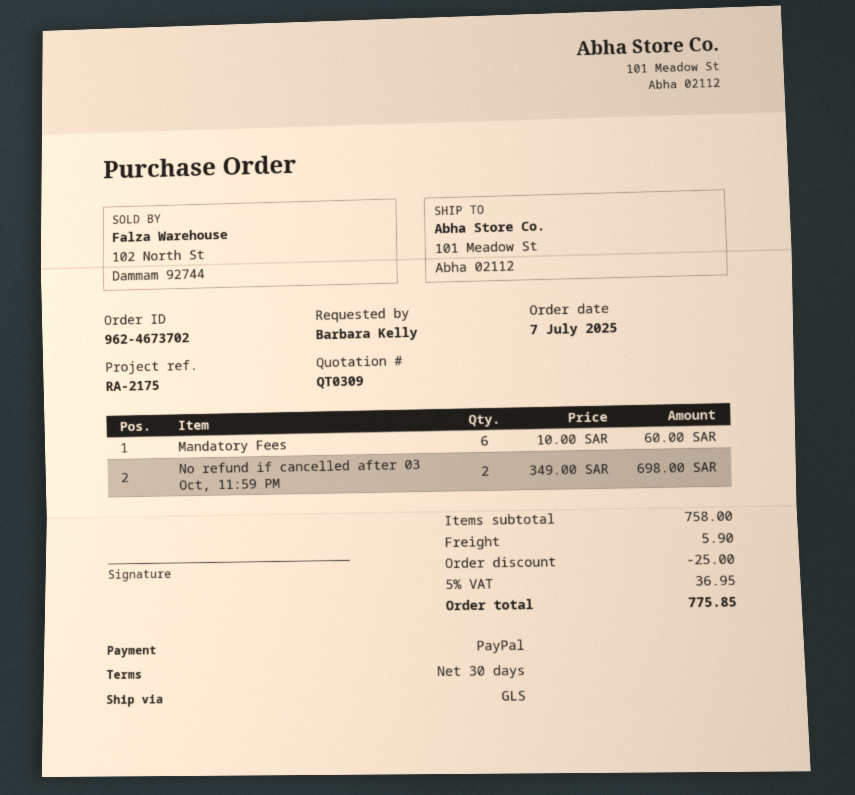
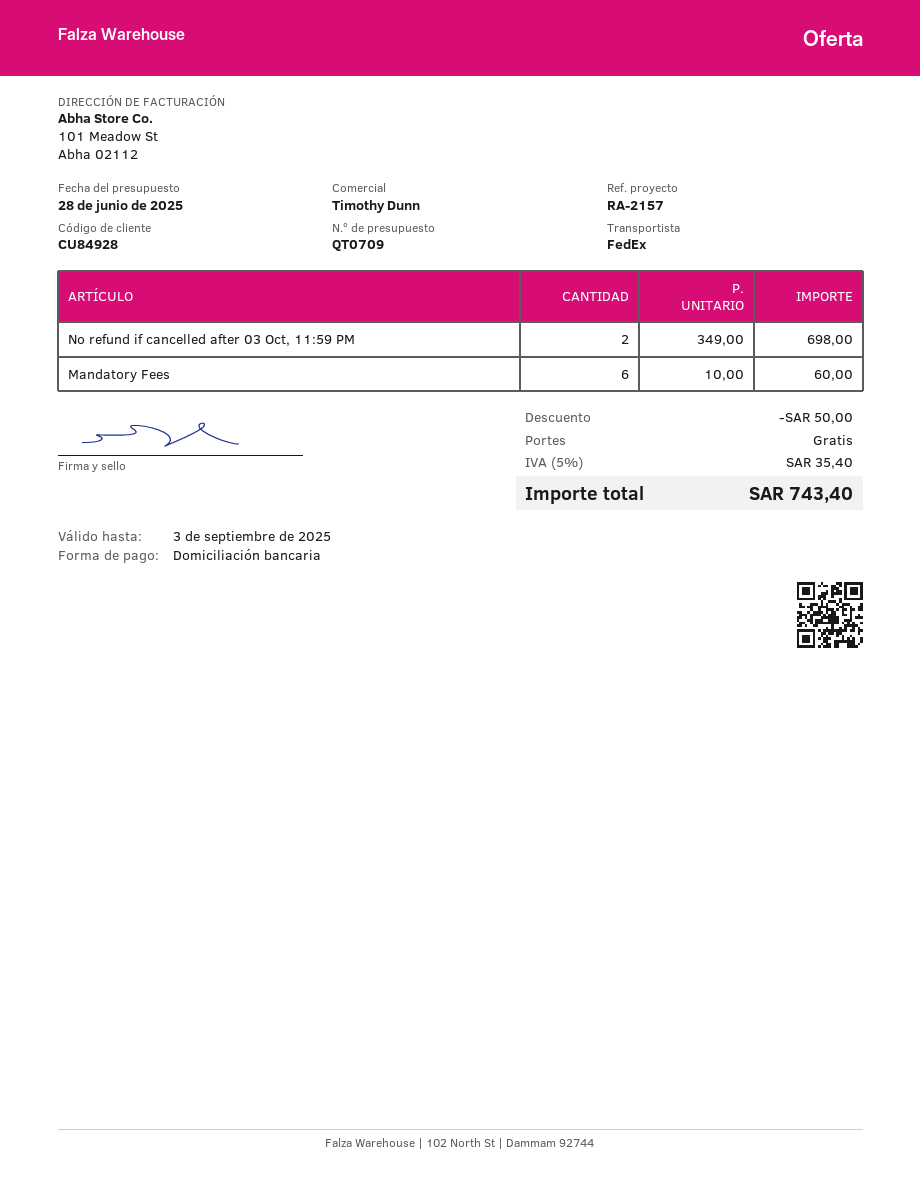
quote number: QT0309 -> QT0709
reference: RA-2175 -> RA-2157
payment method: PayPal -> direct debit
shipping method: GLS -> FedEx
discount: 25.00 -> 50.00
shipping: 5.90 -> 0.00
tax: 5% = 36.95 -> 5% = 35.40
total: 775.85 -> 743.40

